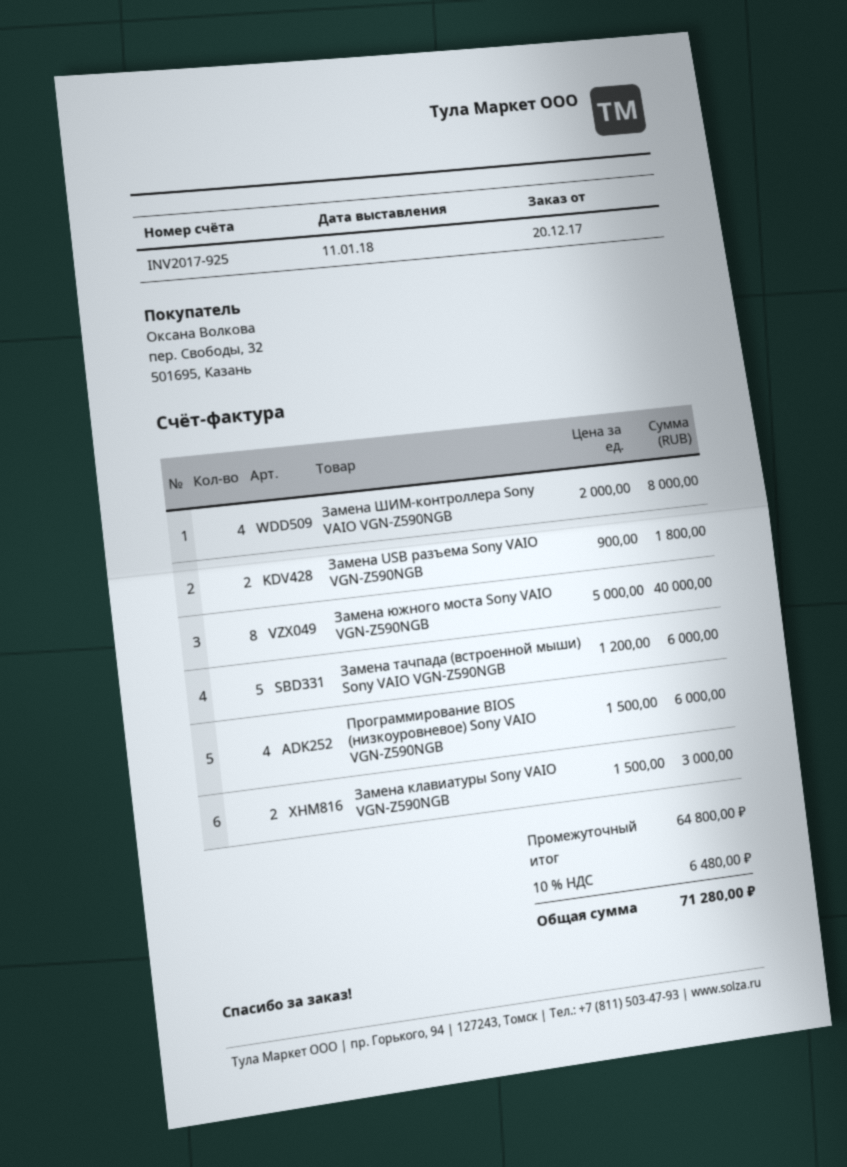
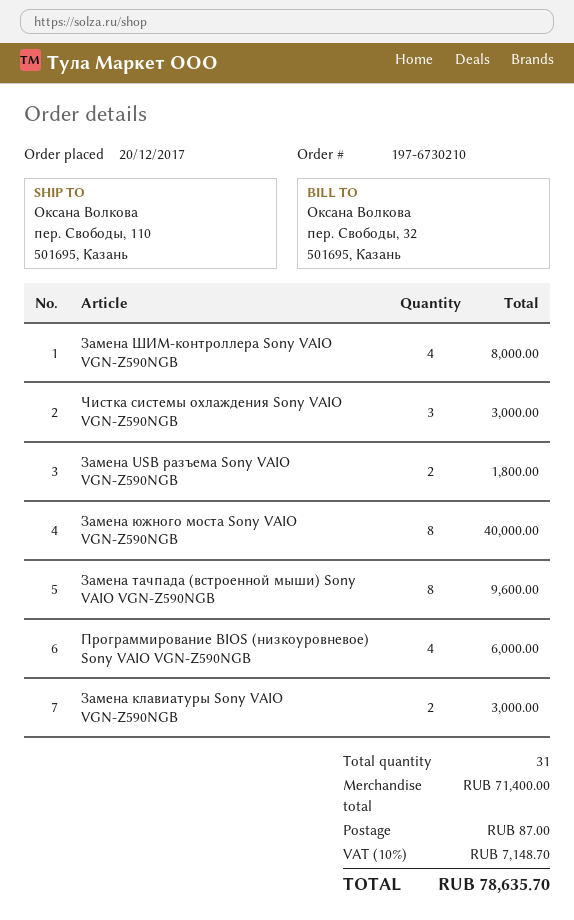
Замена тачпада (встроенной мыши) Sony VAIO VGN-Z590NGB: 5 for 6000.00 -> 8 for 9600.00
Чистка системы охлаждения Sony VAIO VGN-Z590NGB: none -> 3 for 3000.00
subtotal: 64800.00 -> 71400.00
shipping: none -> 87.00
tax: 10% = 6480.00 -> 10% = 7148.70
total: 71280.00 -> 78635.70

